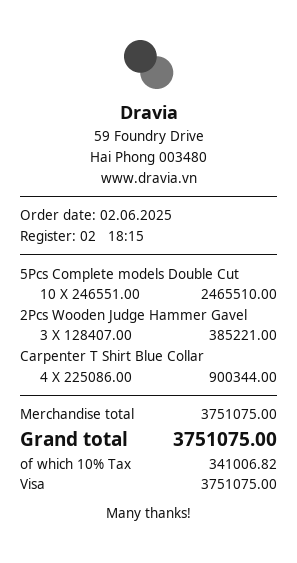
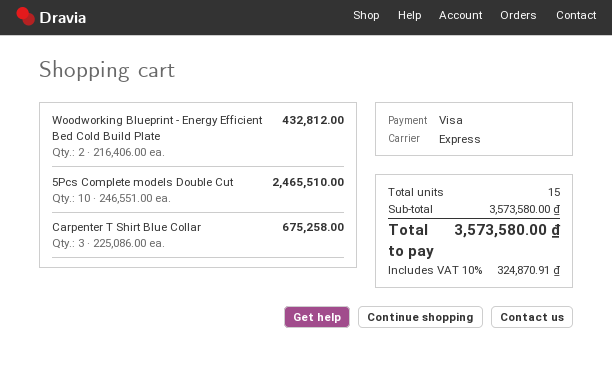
2Pcs Wooden Judge Hammer Gavel: 3 x 128407.00 = 385221.00 -> none
Carpenter T Shirt Blue Collar: 4 x 225086.00 = 900344.00 -> 3 x 225086.00 = 675258.00
Woodworking Blueprint - Energy Efficient Bed Cold Build Plate: none -> 2 x 216406.00 = 432812.00
subtotal: 3751075.00 -> 3573580.00
tax: 10% = 341006.82 -> 10% = 324870.91
total: 3751075.00 -> 3573580.00

